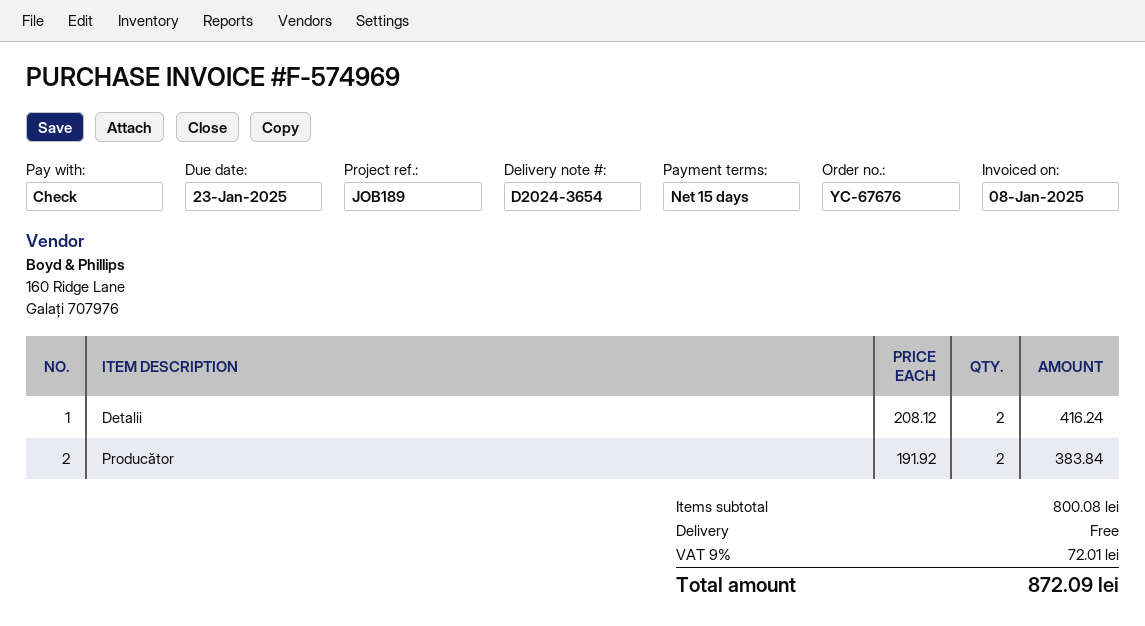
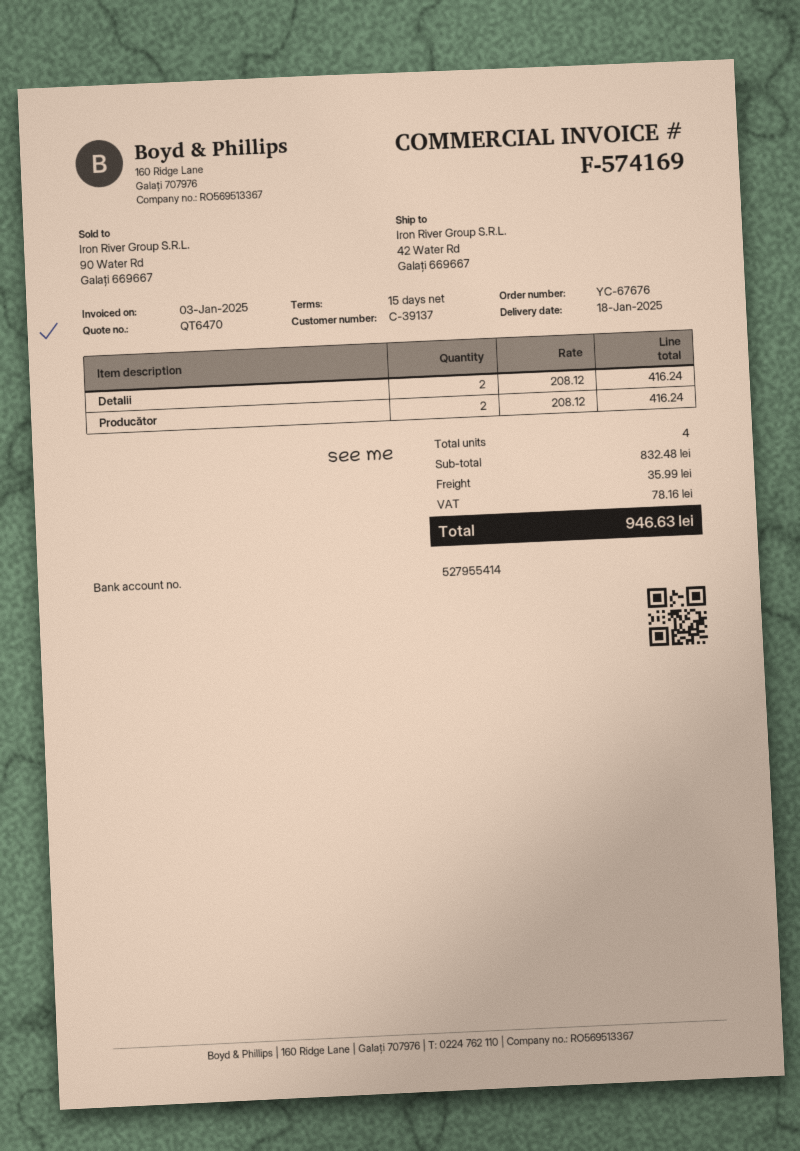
invoice number: F-574969 -> F-574169
invoice date: 2025-01-08 -> 2025-01-03
Producător: 2 x 191.92 = 383.84 -> 2 x 208.12 = 416.24
subtotal: 800.08 -> 832.48
shipping: 0.00 -> 35.99
tax: 72.01 -> 78.16
total: 872.09 -> 946.63

